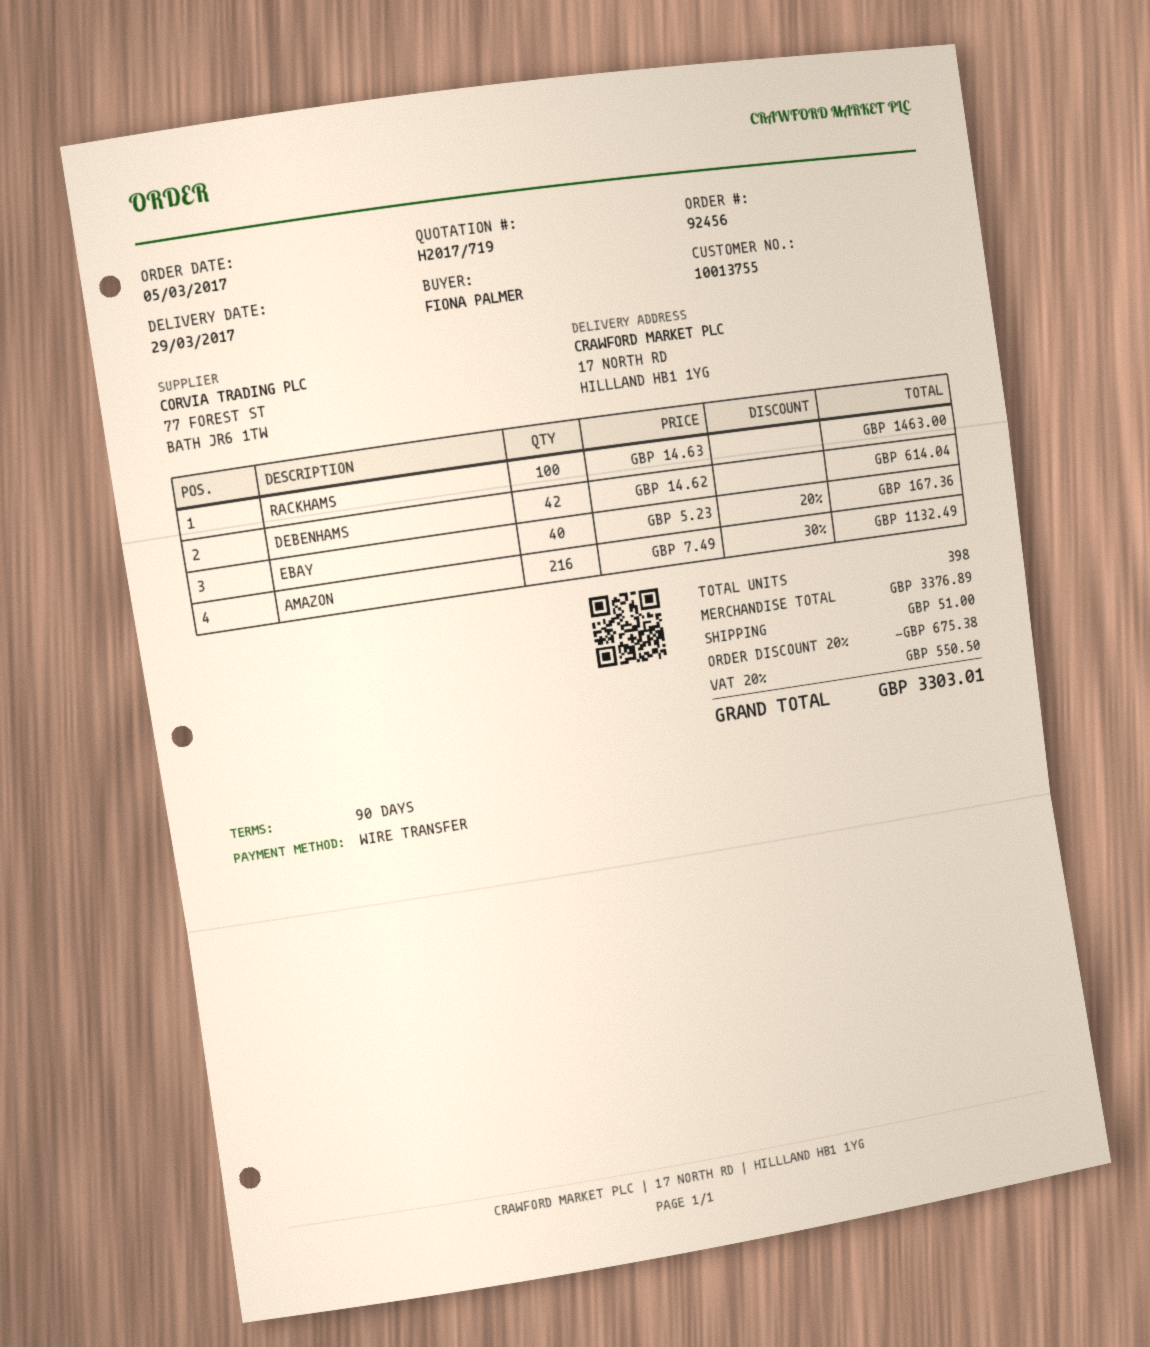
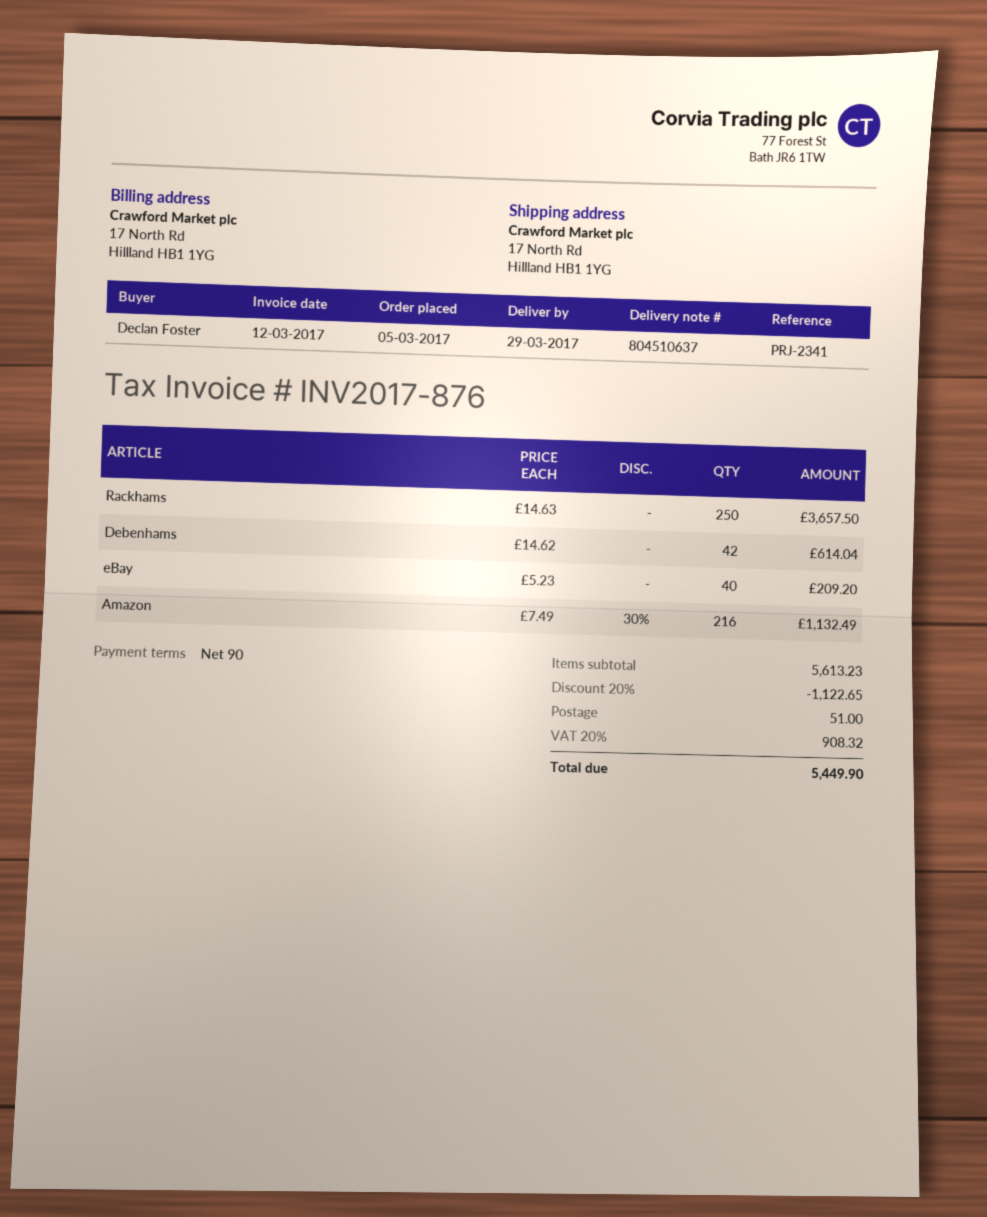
ordered by: FIONA PALMER -> Declan Foster
RACKHAMS: 100 x 14.63 = 1463.00 -> 250 x 14.63 = 3657.50
EBAY: 40 x 5.23 - 20% = 167.36 -> 40 x 5.23 = 209.20
subtotal: 3376.89 -> 5613.23
discount: 20% = 675.38 -> 20% = 1122.65
tax: 20% = 550.50 -> 20% = 908.32
total: 3303.01 -> 5449.90

